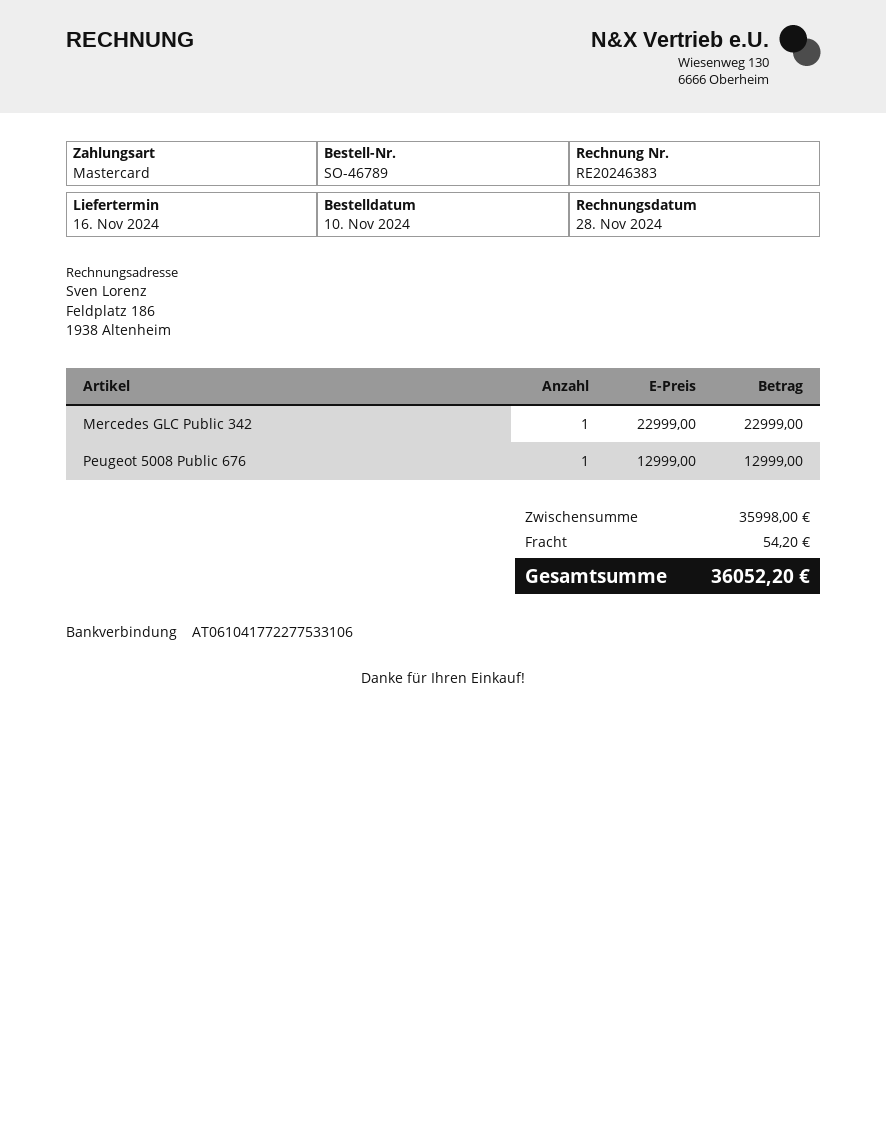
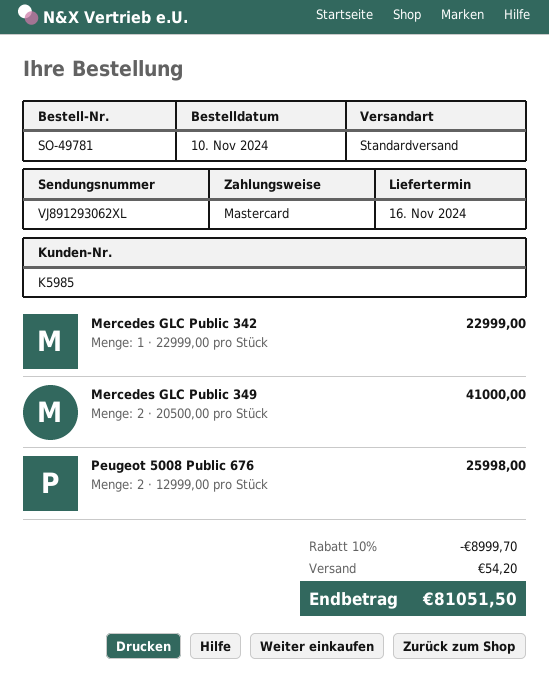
order number: SO-46789 -> SO-49781
Peugeot 5008 Public 676: 1 x 12999.00 = 12999.00 -> 2 x 12999.00 = 25998.00
Mercedes GLC Public 349: none -> 2 x 20500.00 = 41000.00
discount: none -> 10% = 8999.70
total: 36052.20 -> 81051.50

